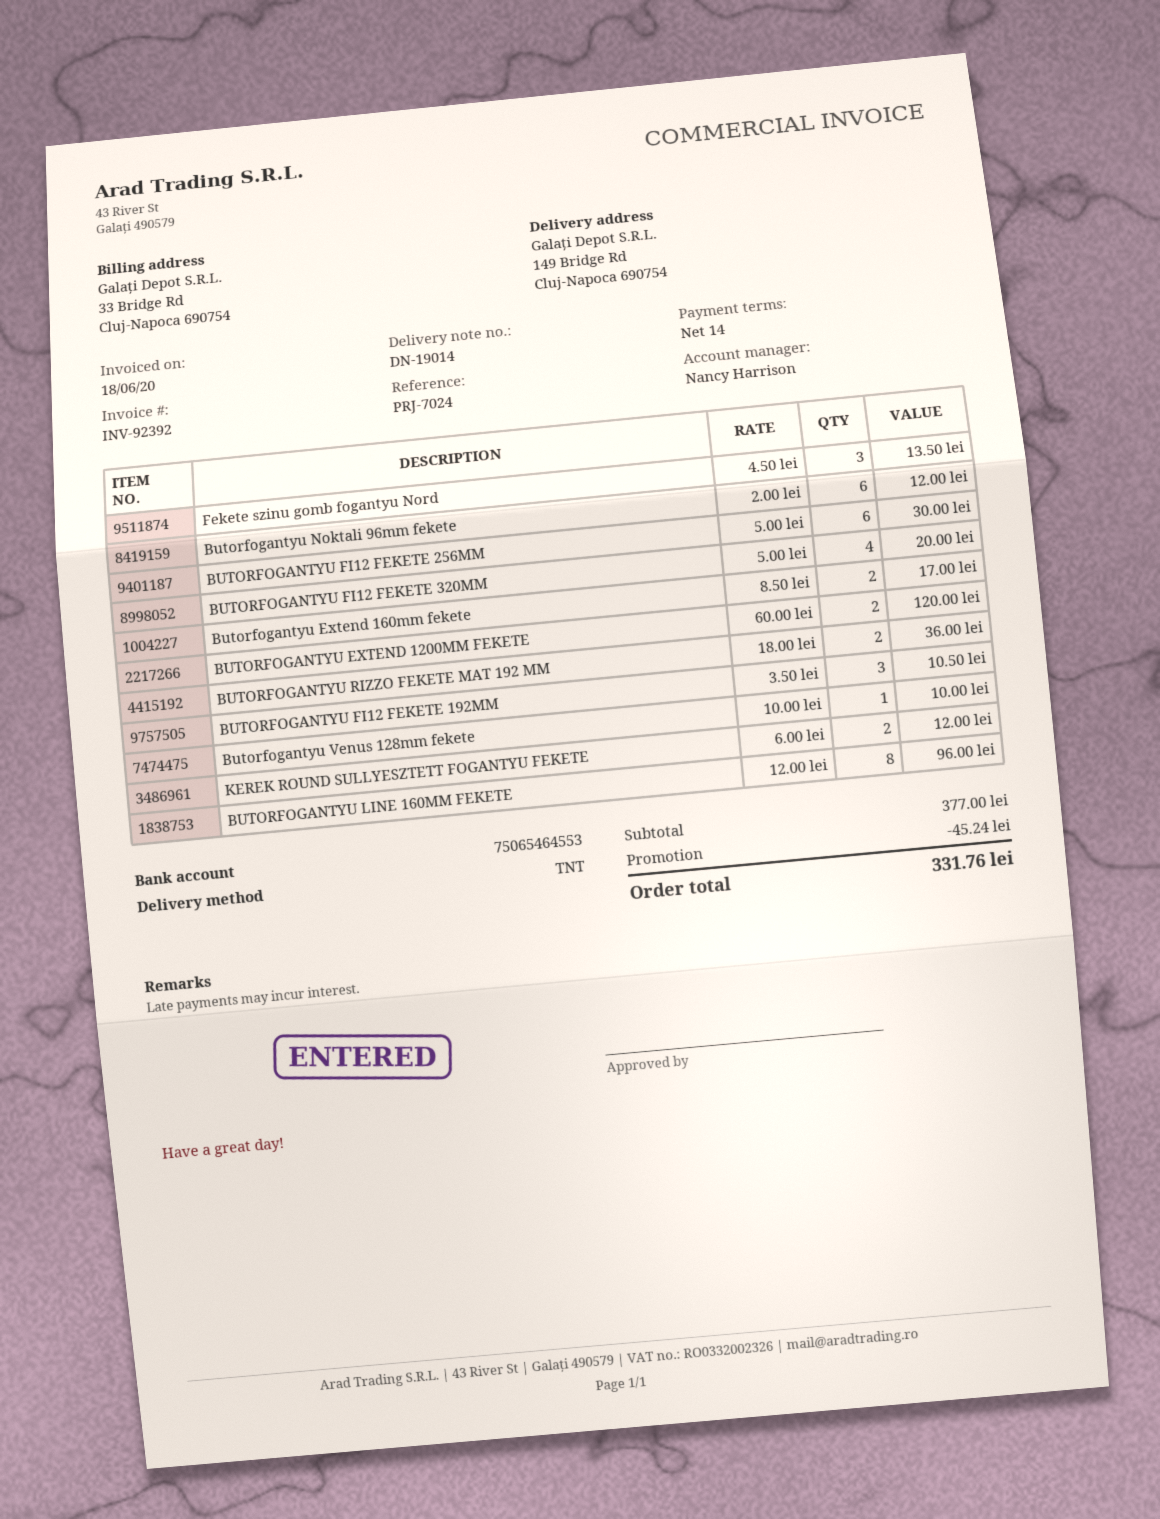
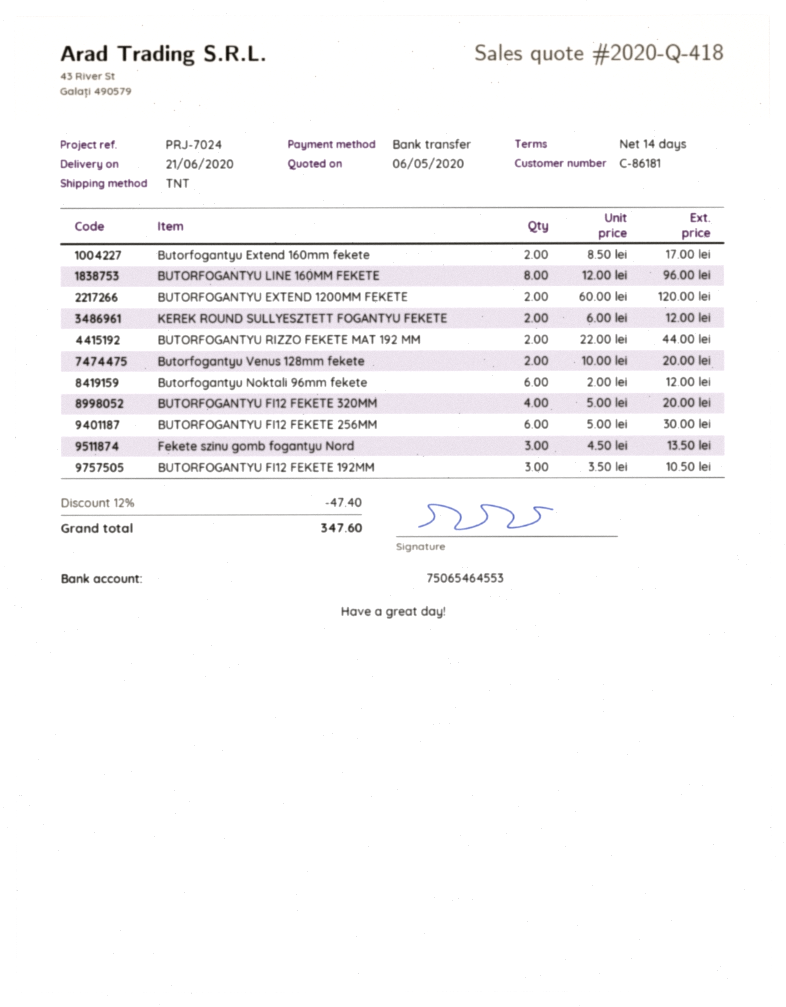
BUTORFOGANTYU RIZZO FEKETE MAT 192 MM: 2 x 18.00 = 36.00 -> 2 x 22.00 = 44.00
Butorfogantyu Venus 128mm fekete: 1 x 10.00 = 10.00 -> 2 x 10.00 = 20.00
discount: 45.24 -> 47.40
total: 331.76 -> 347.60

